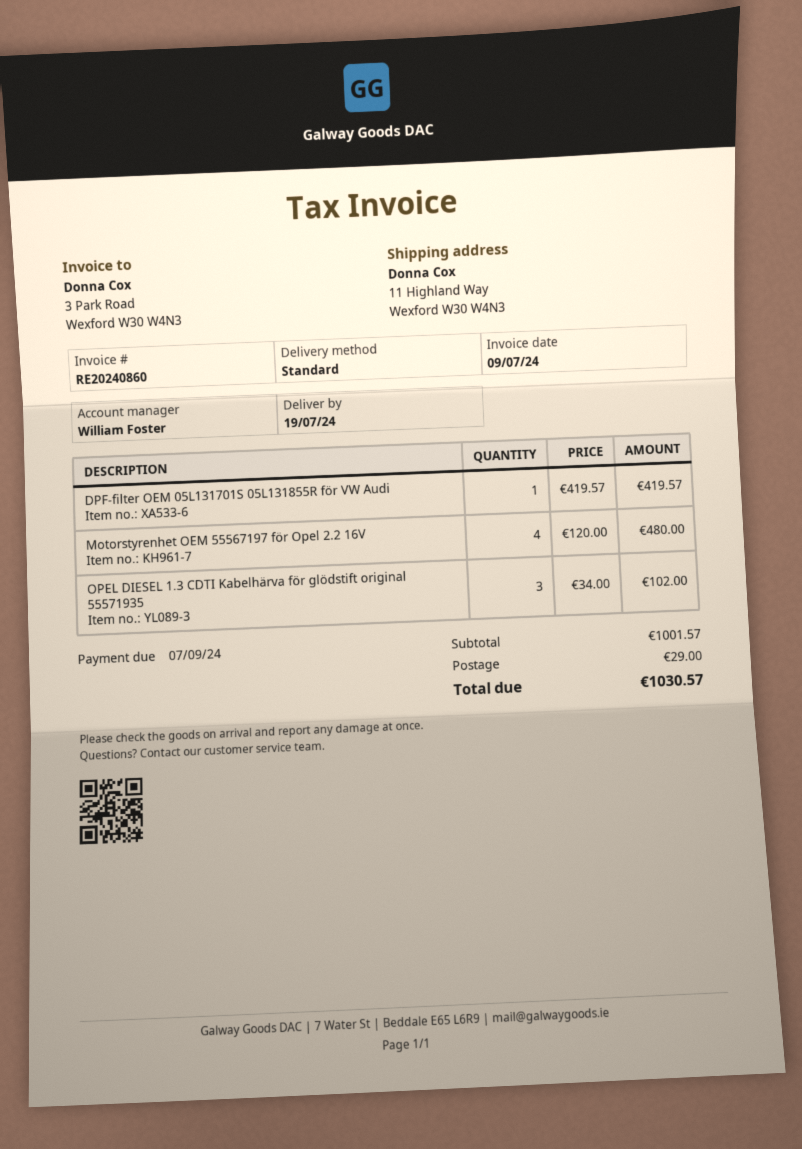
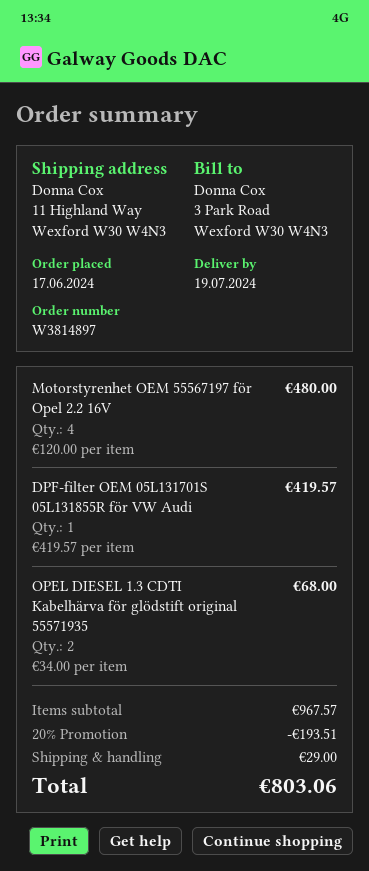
OPEL DIESEL 1.3 CDTI Kabelhärva för glödstift original 55571935: 3 x 34.00 = 102.00 -> 2 x 34.00 = 68.00
subtotal: 1001.57 -> 967.57
discount: none -> 20% = 193.51
total: 1030.57 -> 803.06

